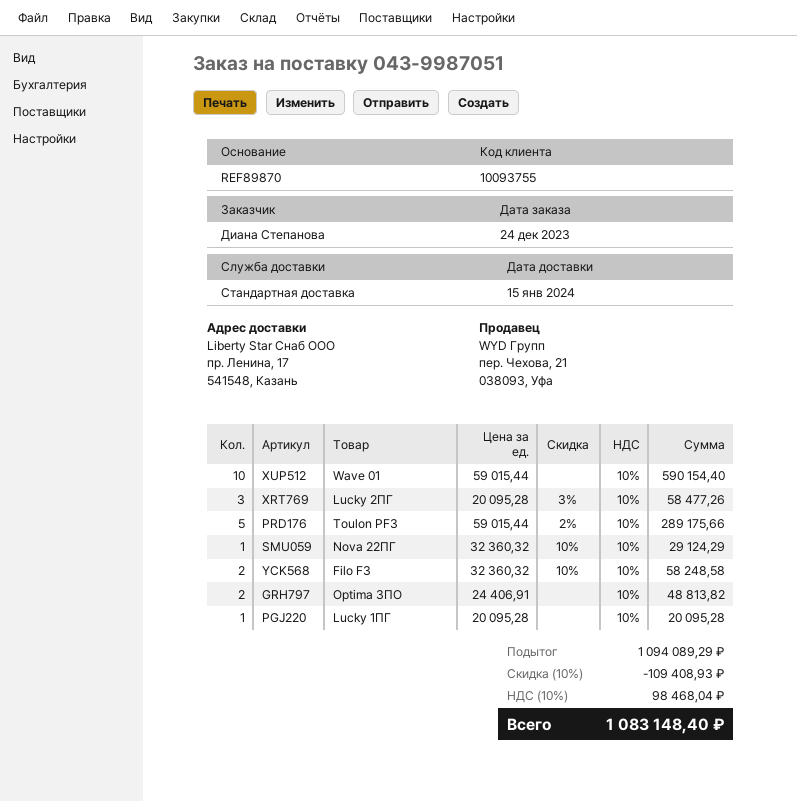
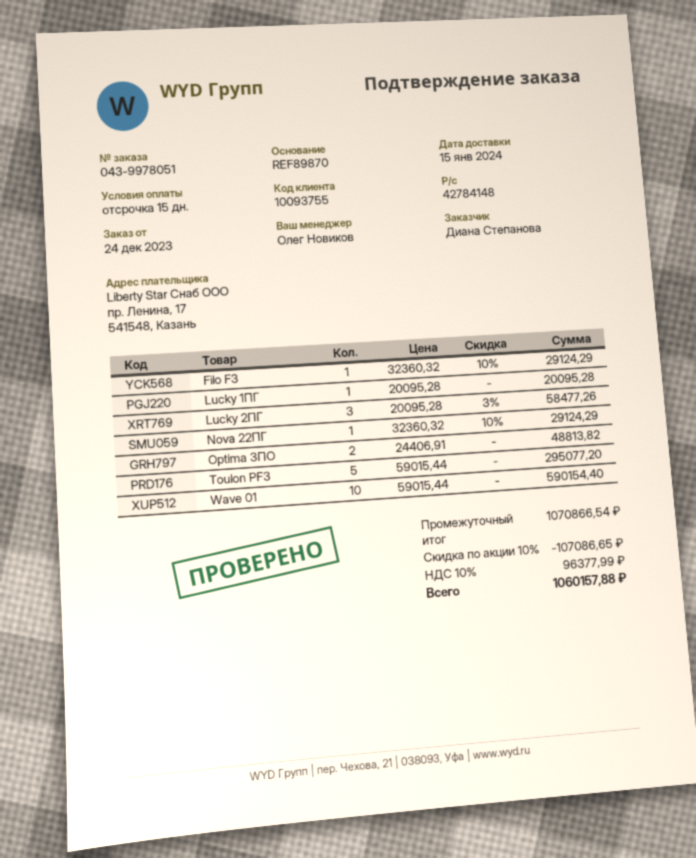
order number: 043-9987051 -> 043-9978051
Toulon PF3: 5 x 59015.44 - 2% = 289175.66 -> 5 x 59015.44 = 295077.20
Filo F3: 2 x 32360.32 - 10% = 58248.58 -> 1 x 32360.32 - 10% = 29124.29
subtotal: 1094089.29 -> 1070866.54
discount: 10% = 109408.93 -> 10% = 107086.65
tax: 10% = 98468.04 -> 10% = 96377.99
total: 1083148.40 -> 1060157.88

